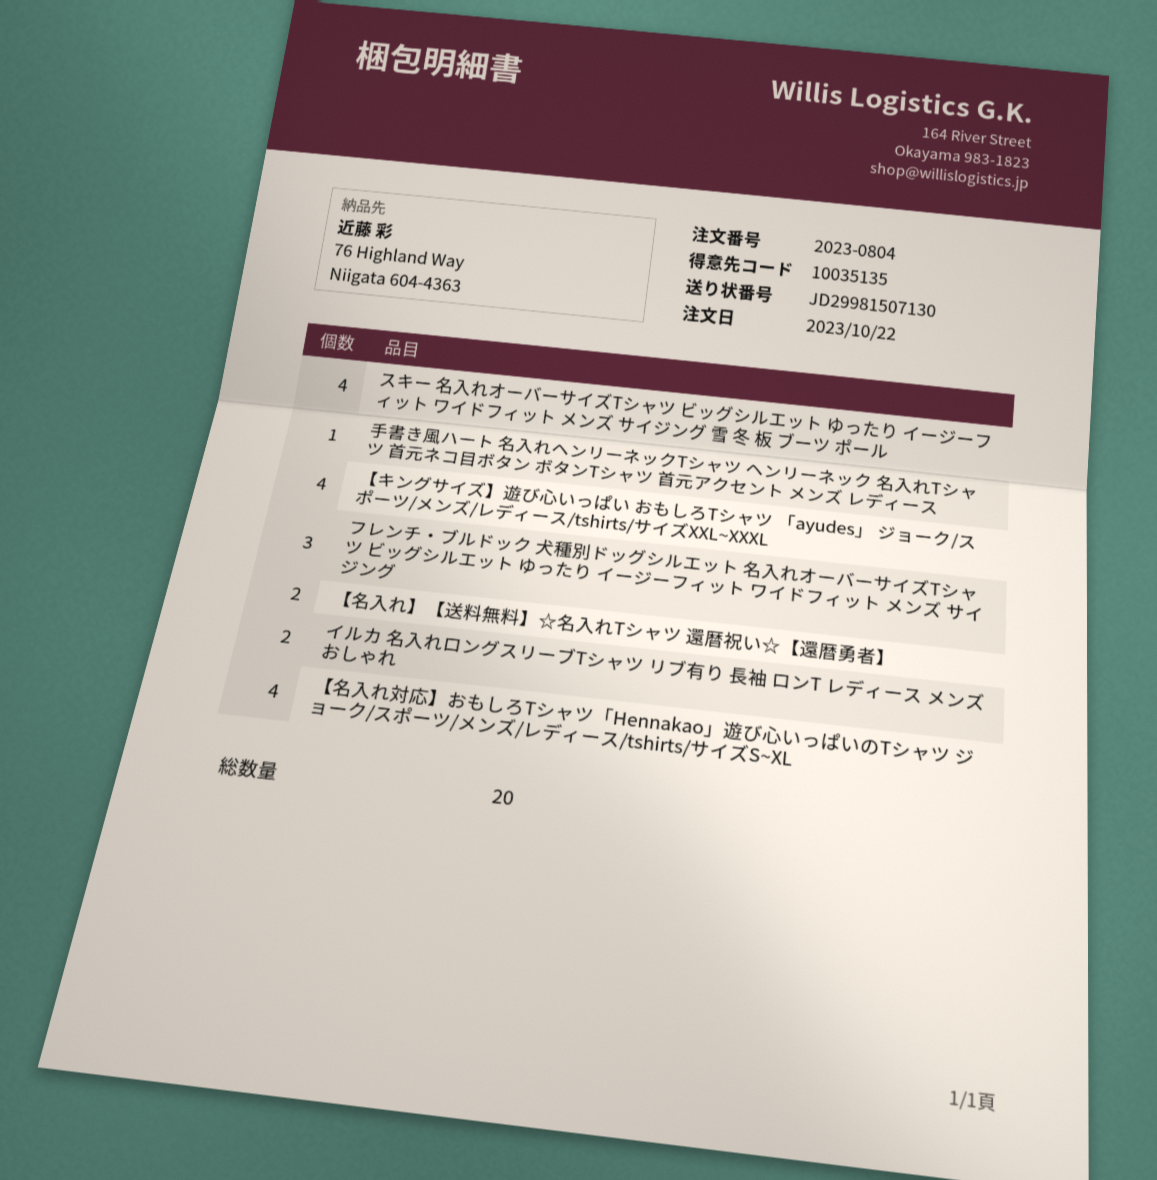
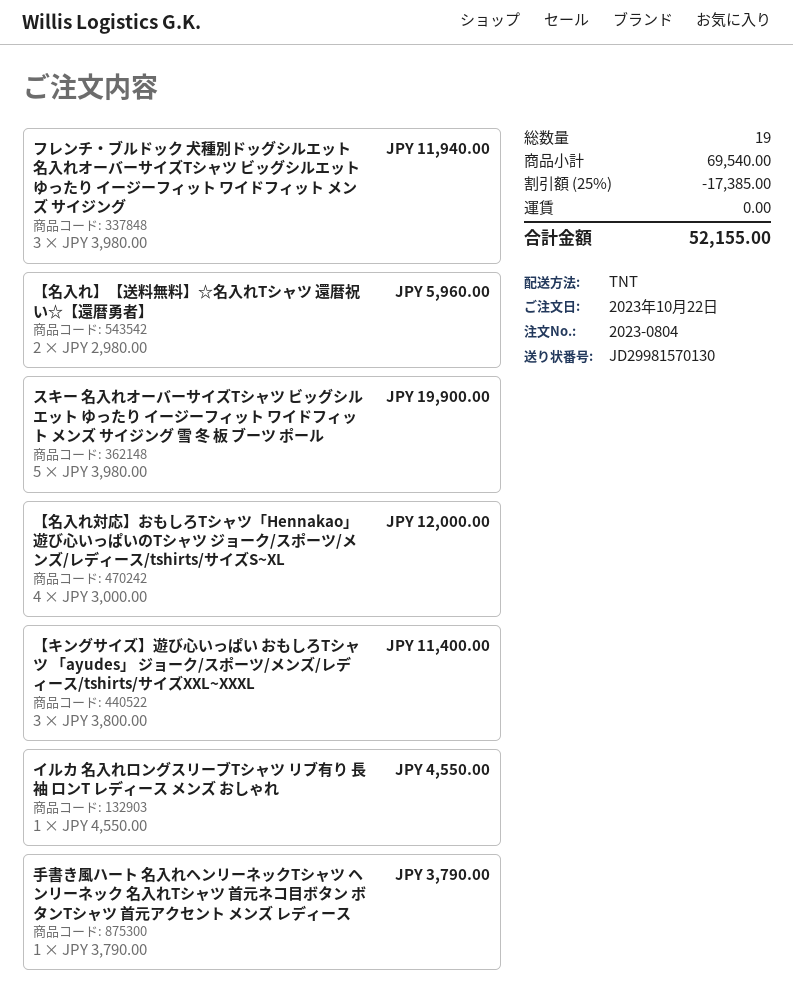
tracking number: JD29981507130 -> JD29981570130
スキー 名入れオーバーサイズTシャツ ビッグシルエット ゆったり イージーフィット ワイドフィット メンズ サイジング 雪 冬 板 ブーツ ポール: 4 -> 5
【キングサイズ】遊び心いっぱい おもしろTシャツ 「ayudes」 ジョーク/スポーツ/メンズ/レディース/tshirts/サイズXXL~XXXL: 4 -> 3
イルカ 名入れロングスリーブTシャツ リブ有り 長袖 ロンT レディース メンズ おしゃれ: 2 -> 1
total quantity: 20 -> 19

